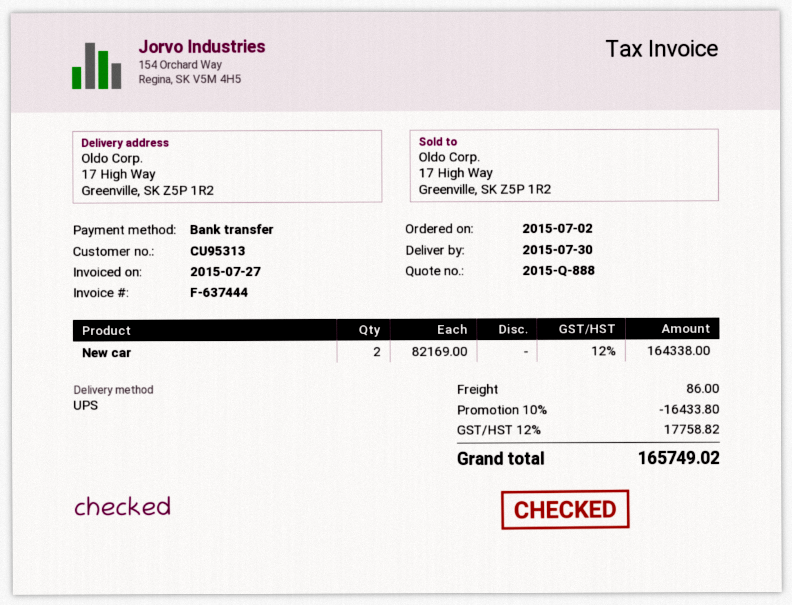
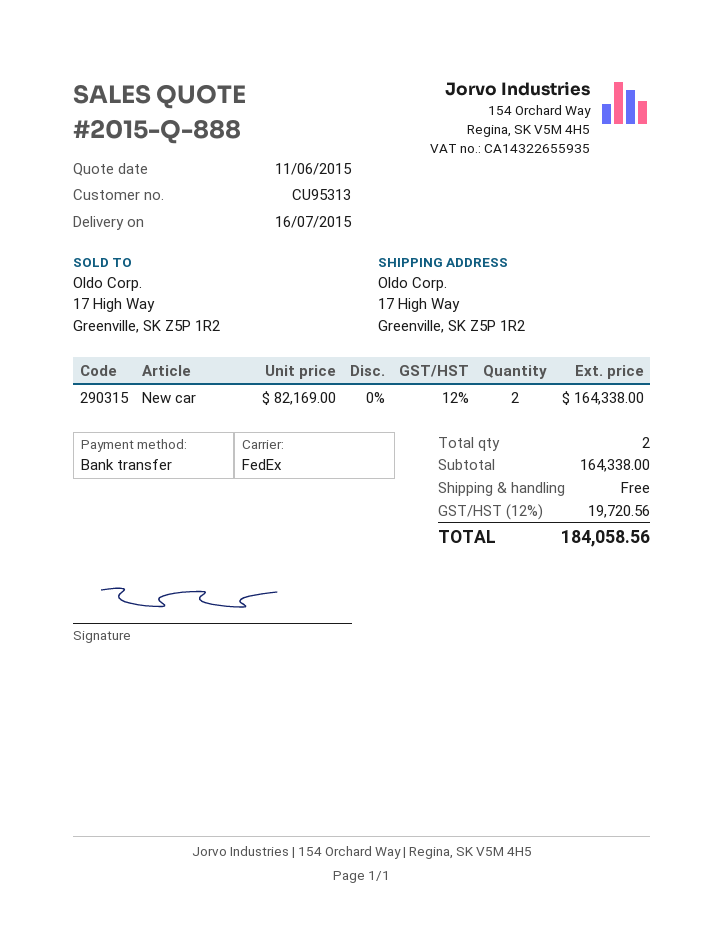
delivery date: 2015-07-30 -> 2015-07-16
shipping method: UPS -> FedEx
discount: 10% = 16433.80 -> none
shipping: 86.00 -> 0.00
tax: 12% = 17758.82 -> 12% = 19720.56
total: 165749.02 -> 184058.56

